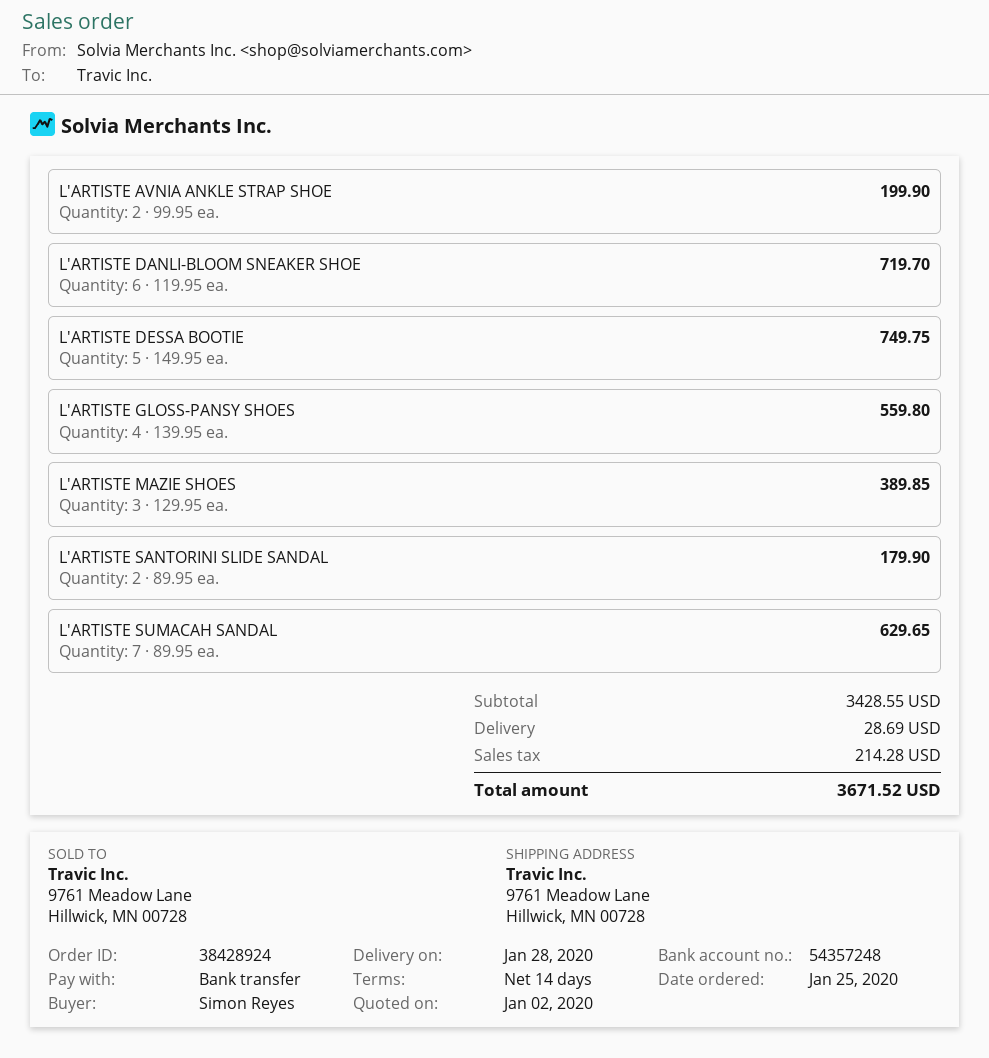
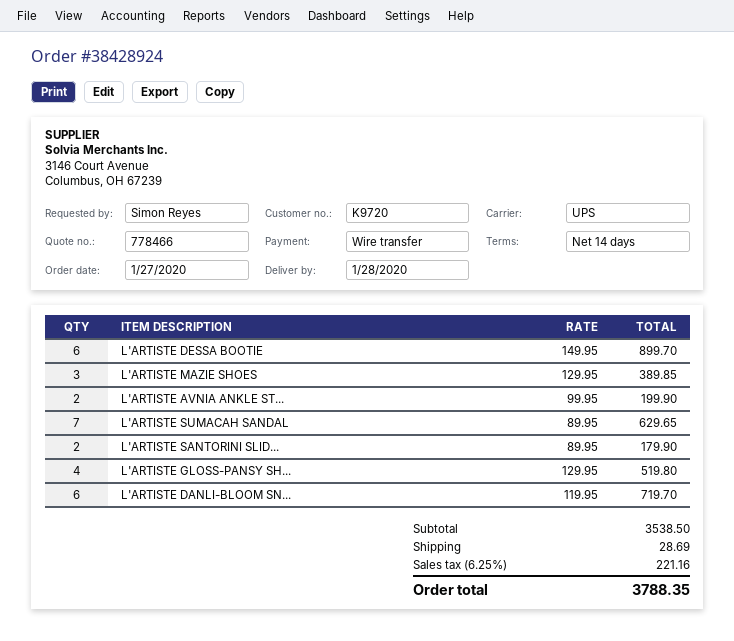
order date: 2020-01-25 -> 2020-01-27
L'ARTISTE DESSA BOOTIE: 5 x 149.95 = 749.75 -> 6 x 149.95 = 899.70
L'ARTISTE GLOSS-PANSY SHOES: 4 x 139.95 = 559.80 -> 4 x 129.95 = 519.80
subtotal: 3428.55 -> 3538.50
tax: 214.28 -> 221.16
total: 3671.52 -> 3788.35

